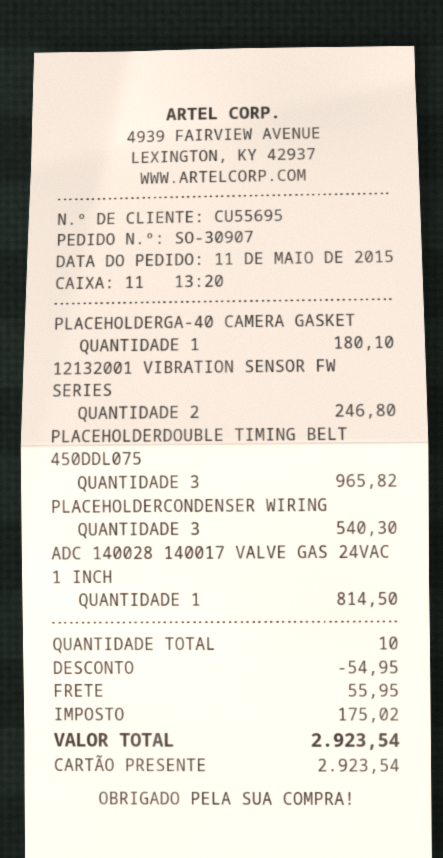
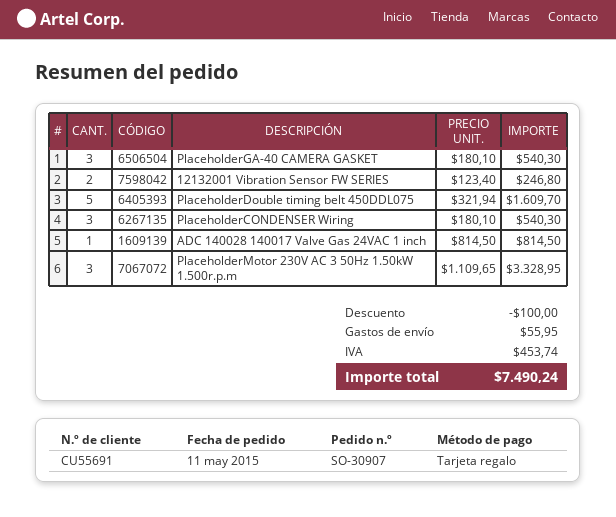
customer number: CU55695 -> CU55691
PLACEHOLDERGA-40 CAMERA GASKET: 1 for 180.10 -> 3 for 540.30
PLACEHOLDERDOUBLE TIMING BELT 450DDL075: 3 for 965.82 -> 5 for 1609.70
PlaceholderMotor 230V AC 3 50Hz 1.50kW 1.500r.p.m: none -> 3 for 3328.95
discount: 54.95 -> 100.00
tax: 175.02 -> 453.74
total: 2923.54 -> 7490.24

